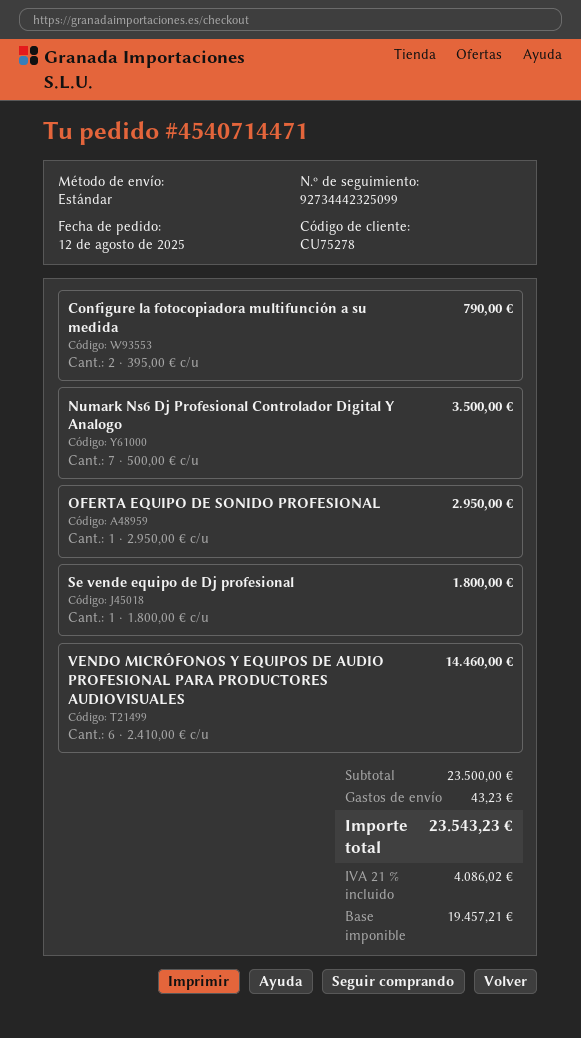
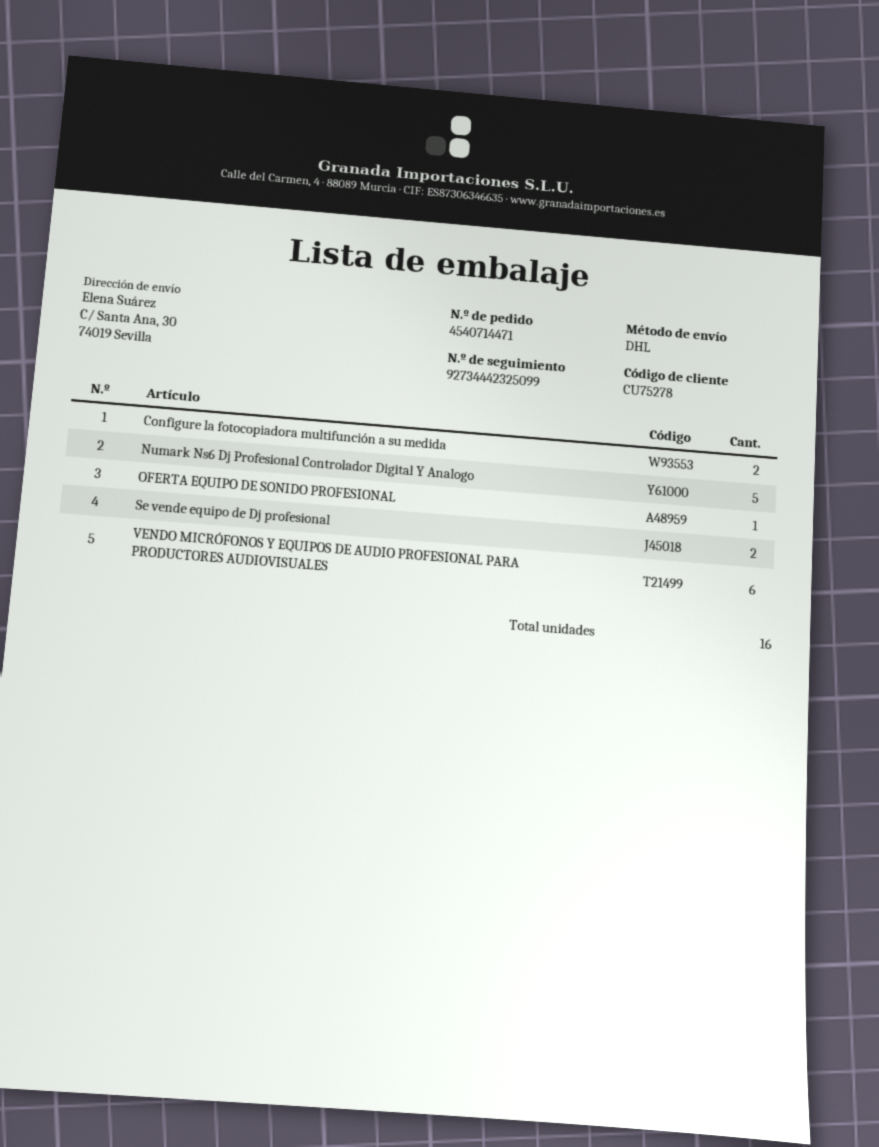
shipping method: standard -> DHL
Numark Ns6 Dj Profesional Controlador Digital Y Analogo: 7 -> 5
Se vende equipo de Dj profesional: 1 -> 2

